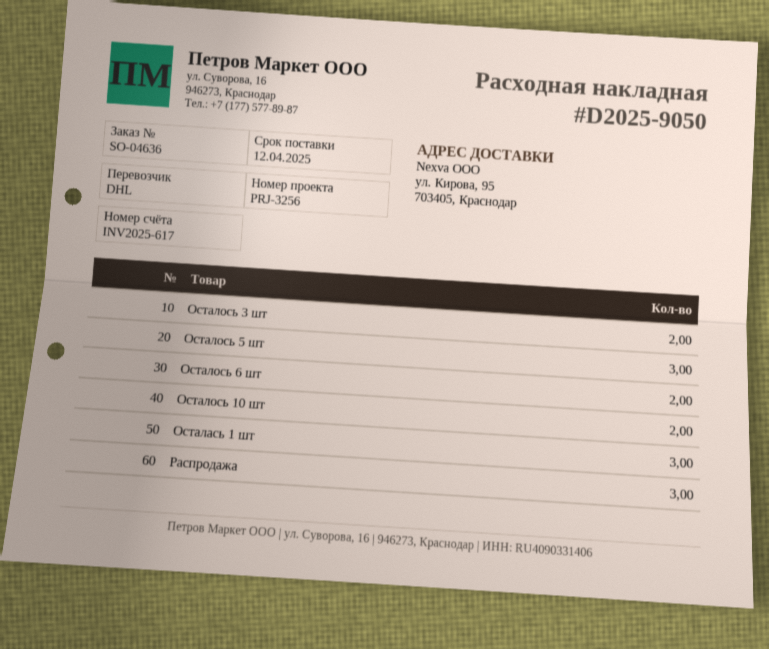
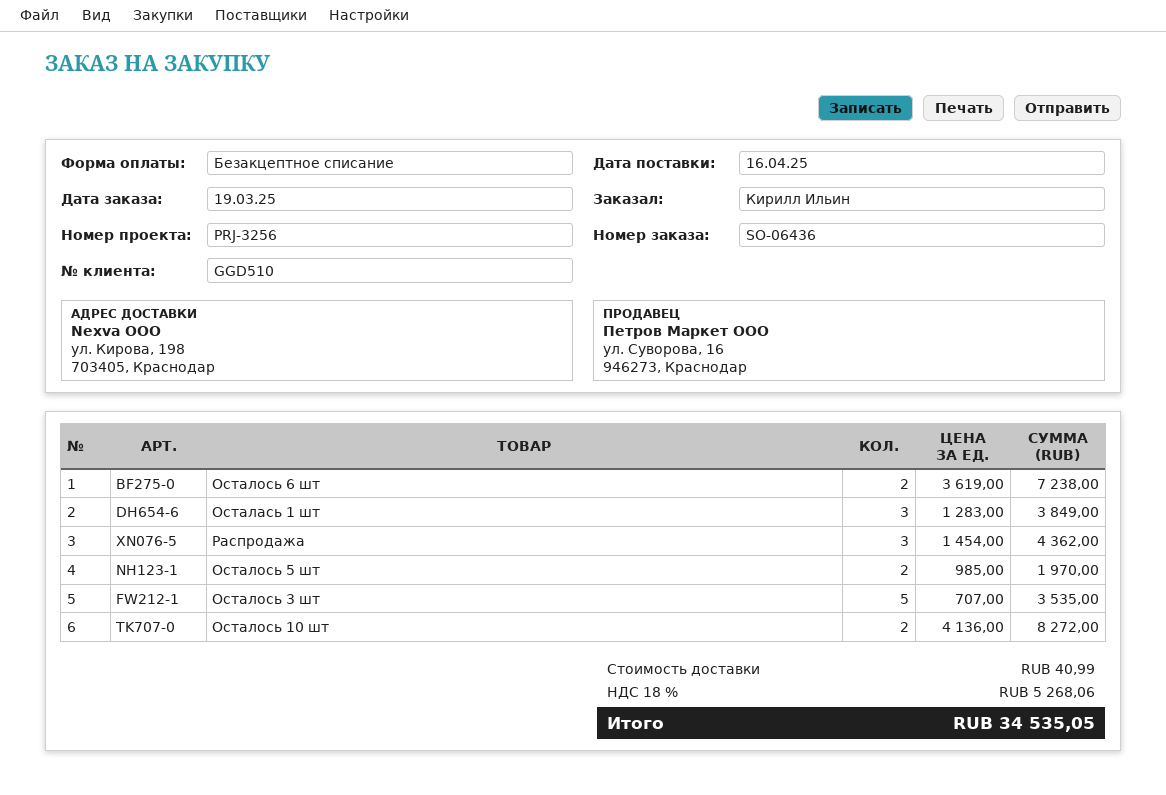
order number: SO-04636 -> SO-06436
delivery date: 2025-04-12 -> 2025-04-16
ship to: ул. Кирова, 95, 703405, Краснодар -> ул. Кирова, 198, 703405, Краснодар
Осталось 3 шт: 2 -> 5
Осталось 5 шт: 3 -> 2

